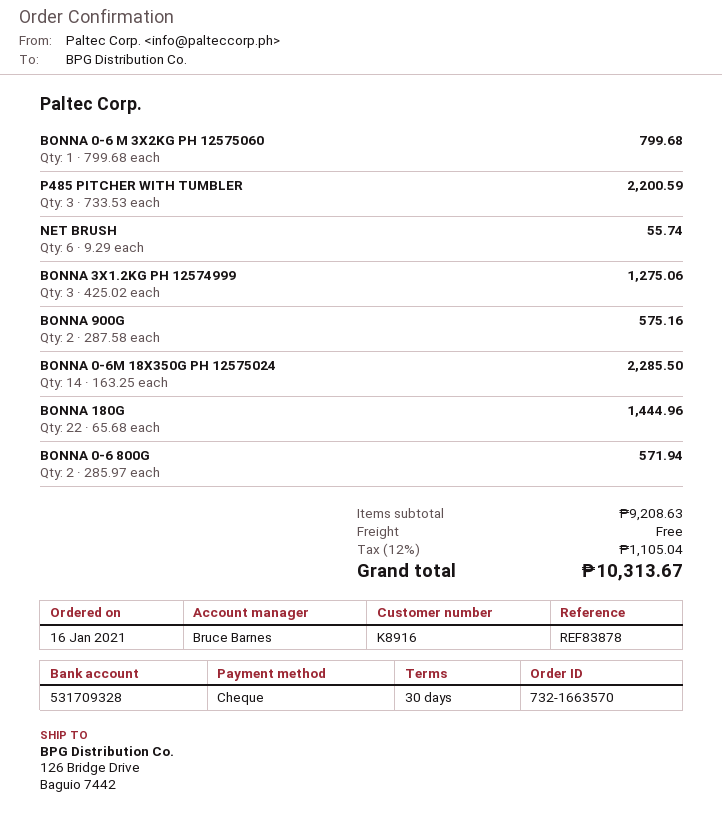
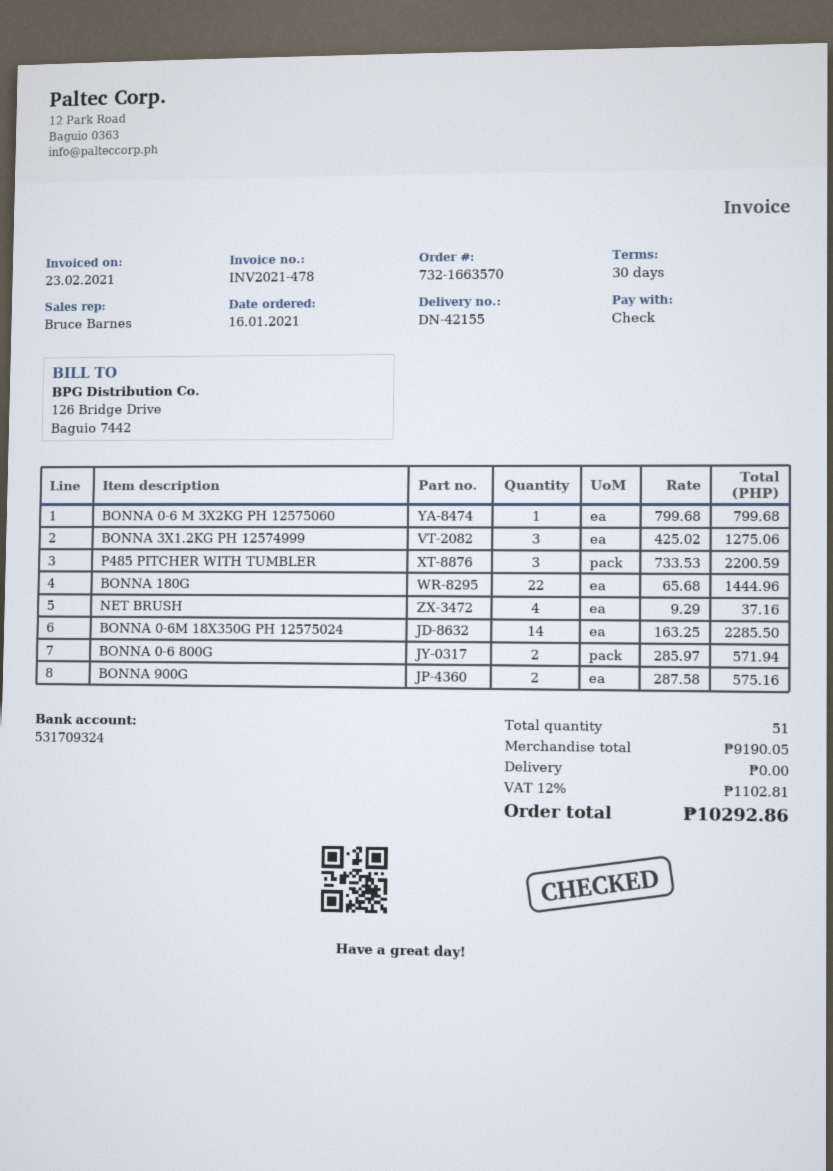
bank account: 531709328 -> 531709324
NET BRUSH: 6 x 9.29 = 55.74 -> 4 x 9.29 = 37.16
subtotal: 9208.63 -> 9190.05
tax: 12% = 1105.04 -> 12% = 1102.81
total: 10313.67 -> 10292.86

